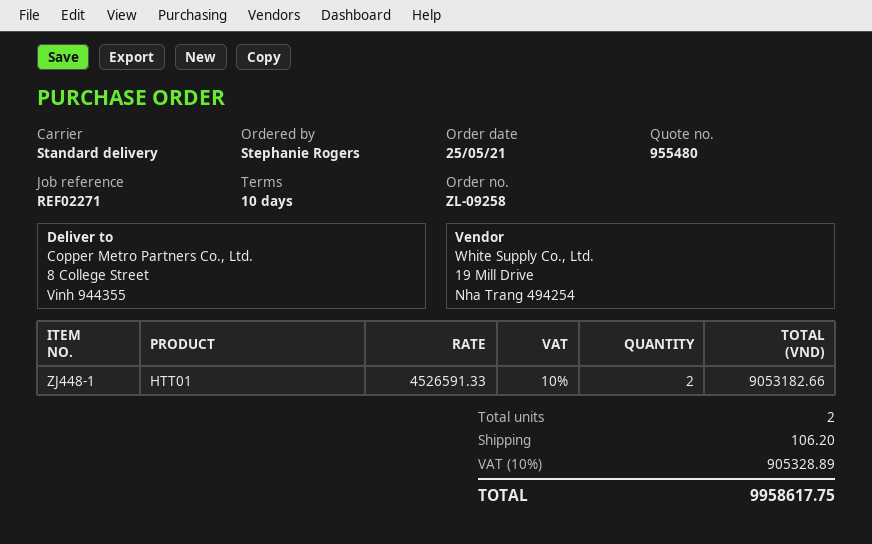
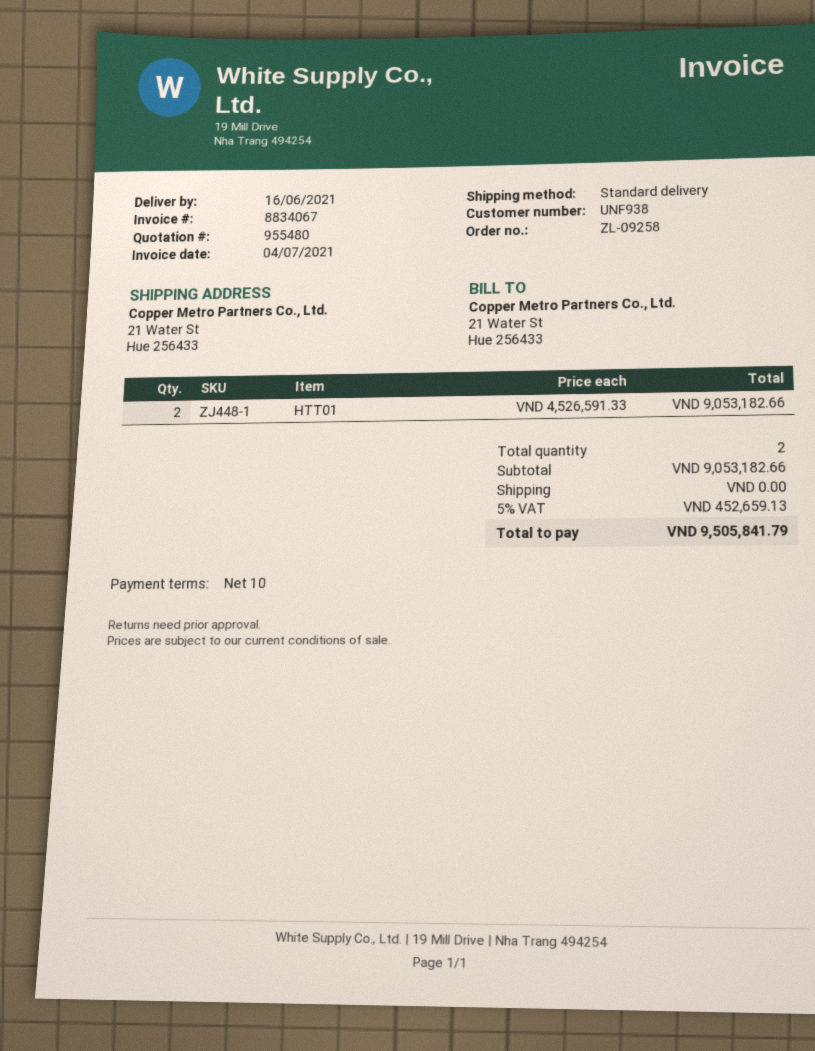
ship to: 8 College Street, Vinh 944355 -> 21 Water St, Hue 256433
shipping: 106.20 -> 0.00
tax: 10% = 905328.89 -> 5% = 452659.13
total: 9958617.75 -> 9505841.79

